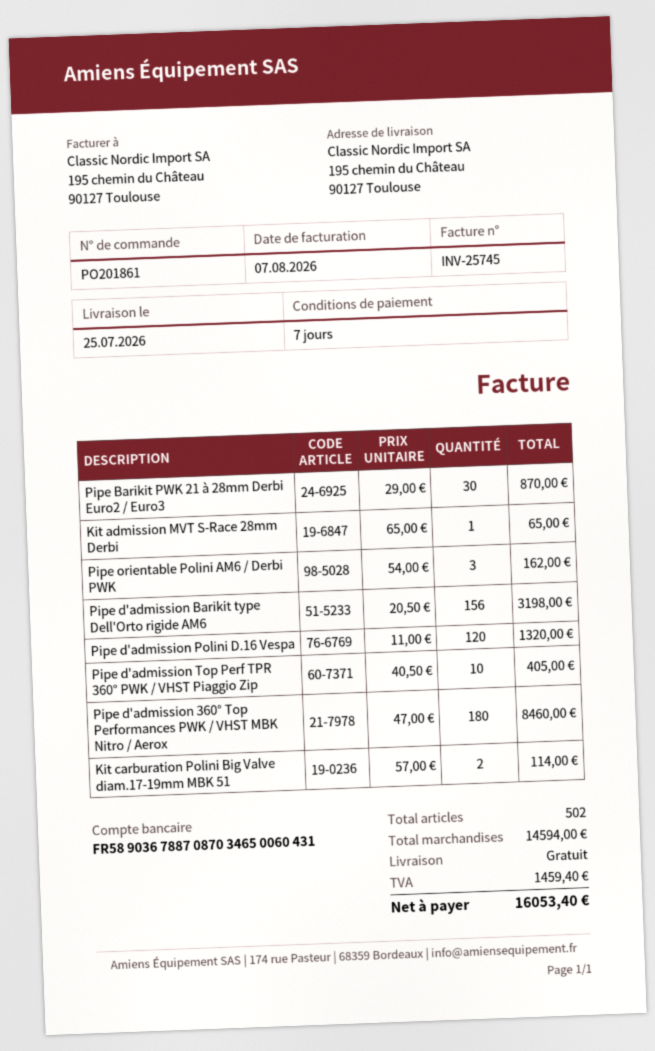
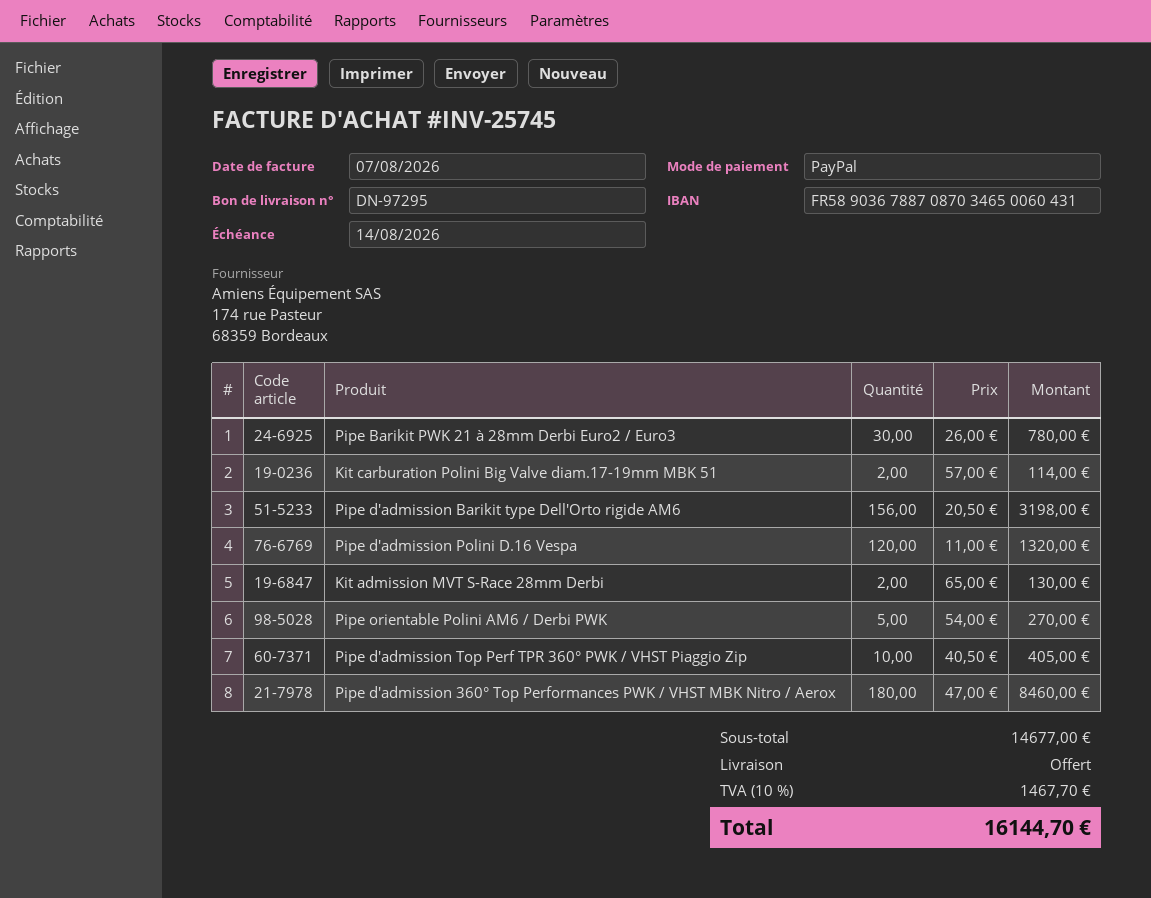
Pipe Barikit PWK 21 à 28mm Derbi Euro2 / Euro3: 30 x 29.00 = 870.00 -> 30 x 26.00 = 780.00
Kit admission MVT S-Race 28mm Derbi: 1 x 65.00 = 65.00 -> 2 x 65.00 = 130.00
Pipe orientable Polini AM6 / Derbi PWK: 3 x 54.00 = 162.00 -> 5 x 54.00 = 270.00
subtotal: 14594.00 -> 14677.00
tax: 1459.40 -> 1467.70
total: 16053.40 -> 16144.70

